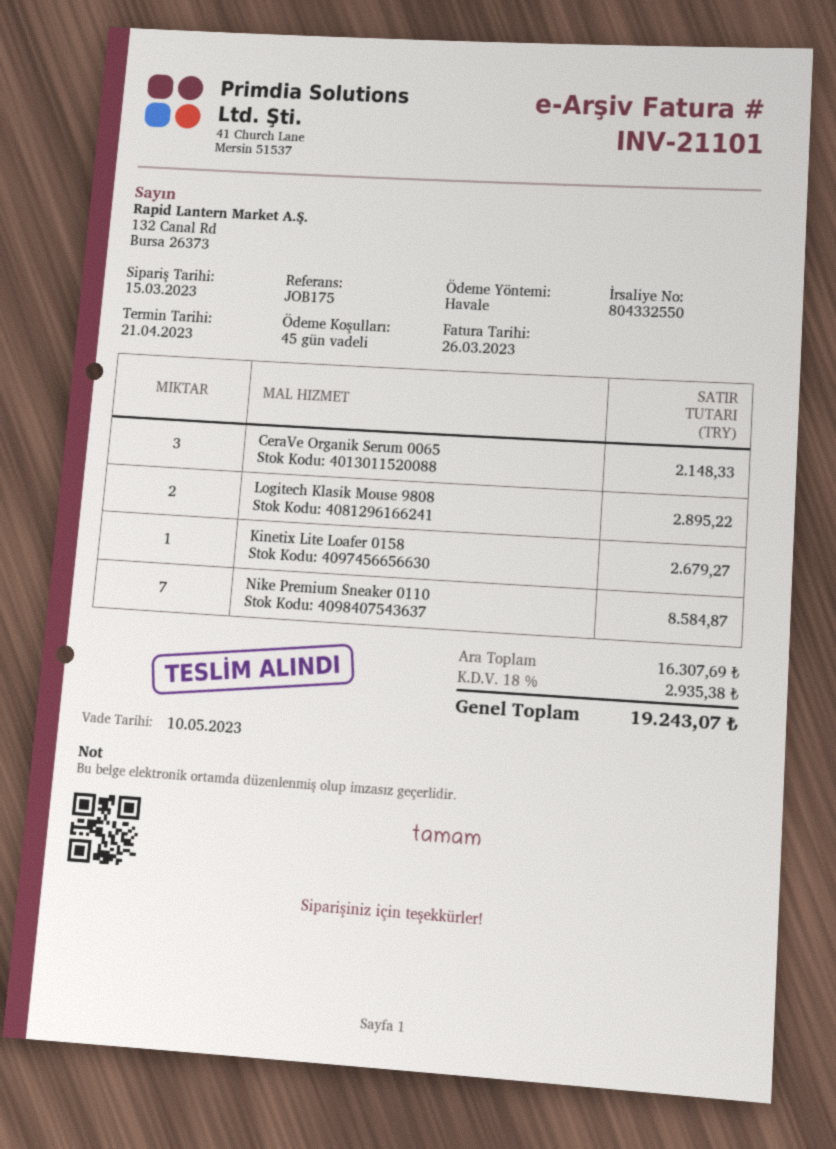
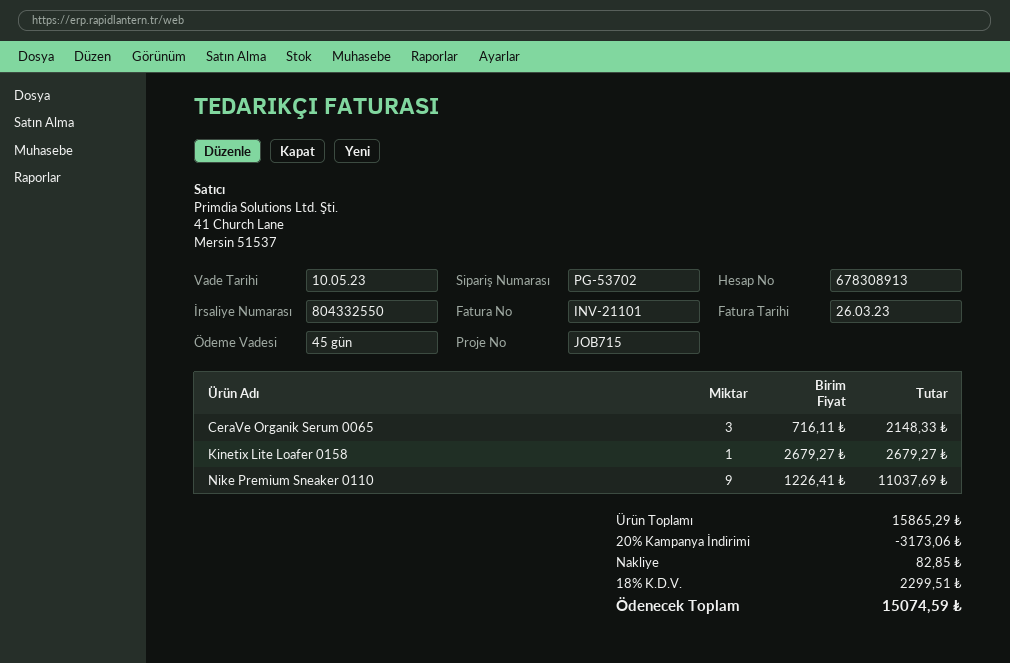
reference: JOB175 -> JOB715
Logitech Klasik Mouse 9808: 2 for 2895.22 -> none
Nike Premium Sneaker 0110: 7 for 8584.87 -> 9 for 11037.69
subtotal: 16307.69 -> 15865.29
discount: none -> 20% = 3173.06
shipping: none -> 82.85
tax: 18% = 2935.38 -> 18% = 2299.51
total: 19243.07 -> 15074.59

